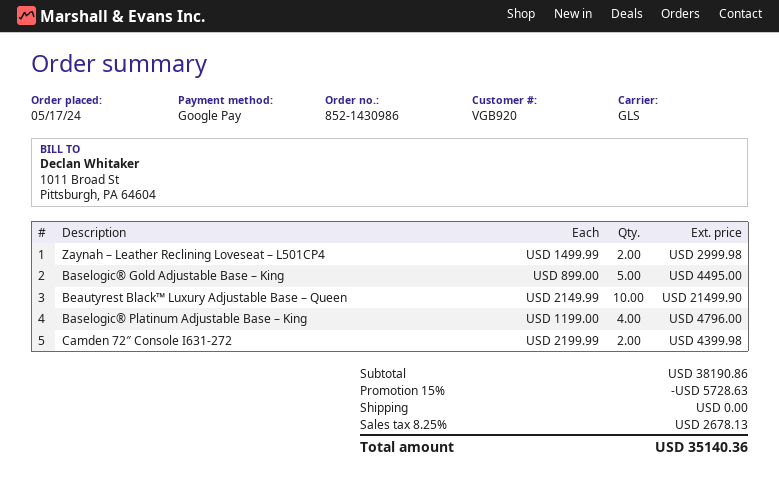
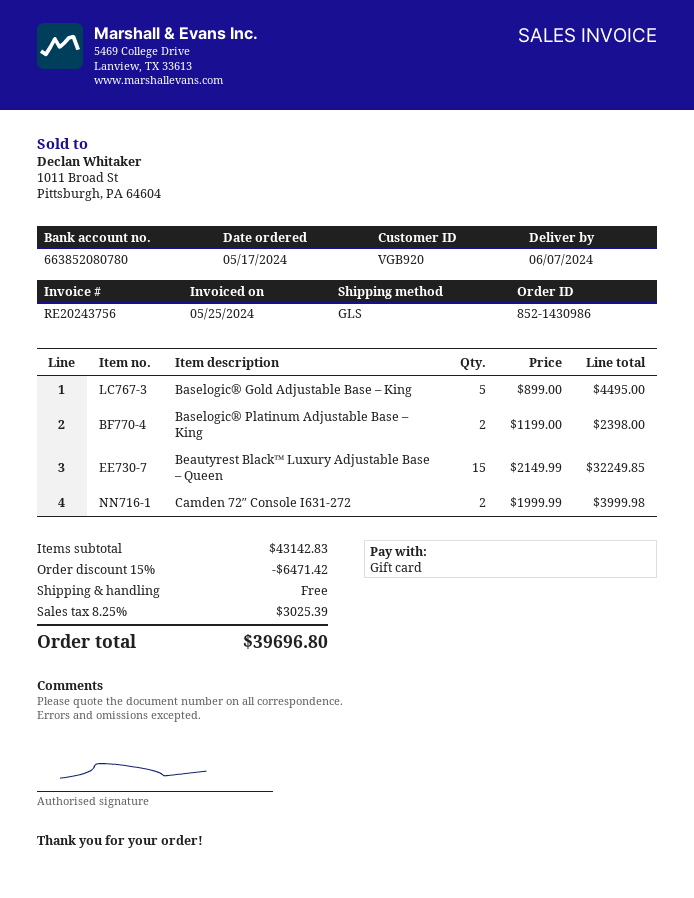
payment method: Google Pay -> gift card
Zaynah – Leather Reclining Loveseat – L501CP4: 2 x 1499.99 = 2999.98 -> none
Beautyrest Black™ Luxury Adjustable Base – Queen: 10 x 2149.99 = 21499.90 -> 15 x 2149.99 = 32249.85
Baselogic® Platinum Adjustable Base – King: 4 x 1199.00 = 4796.00 -> 2 x 1199.00 = 2398.00
Camden 72″ Console I631-272: 2 x 2199.99 = 4399.98 -> 2 x 1999.99 = 3999.98
subtotal: 38190.86 -> 43142.83
discount: 15% = 5728.63 -> 15% = 6471.42
tax: 8.25% = 2678.13 -> 8.25% = 3025.39
total: 35140.36 -> 39696.80

